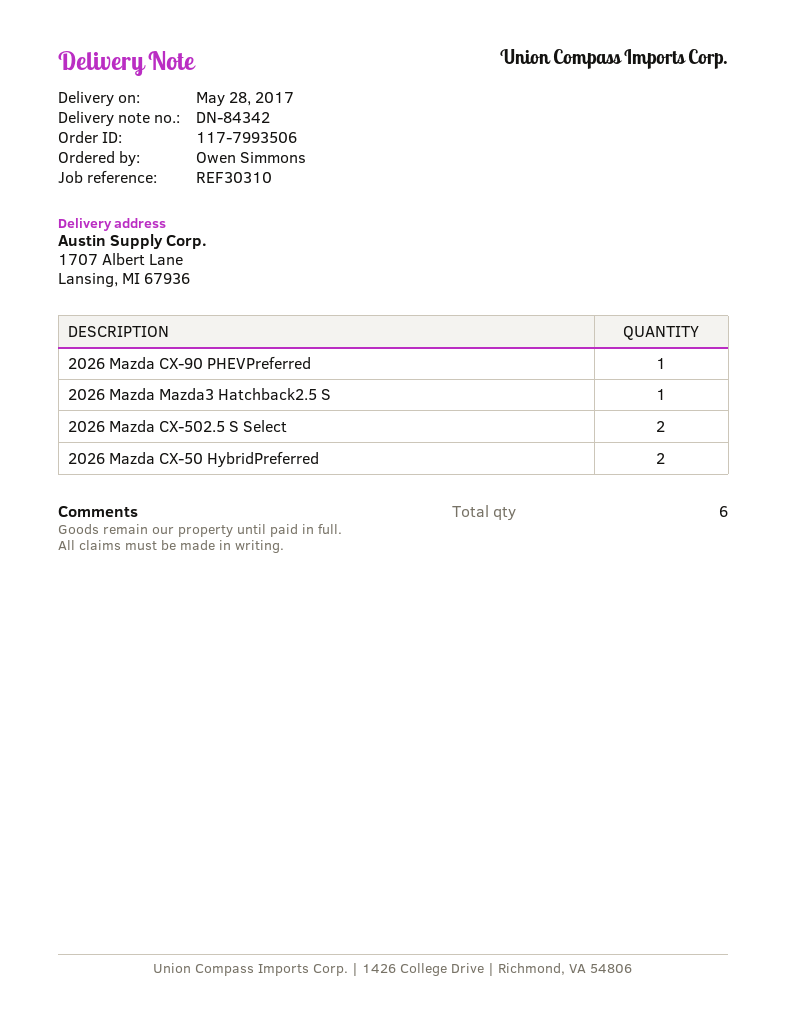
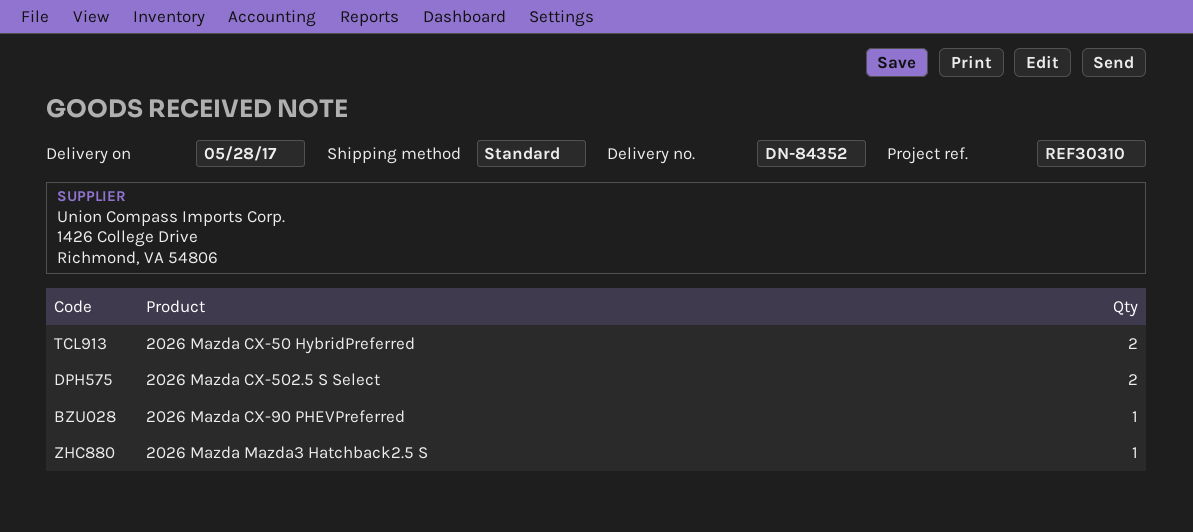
delivery note number: DN-84342 -> DN-84352

